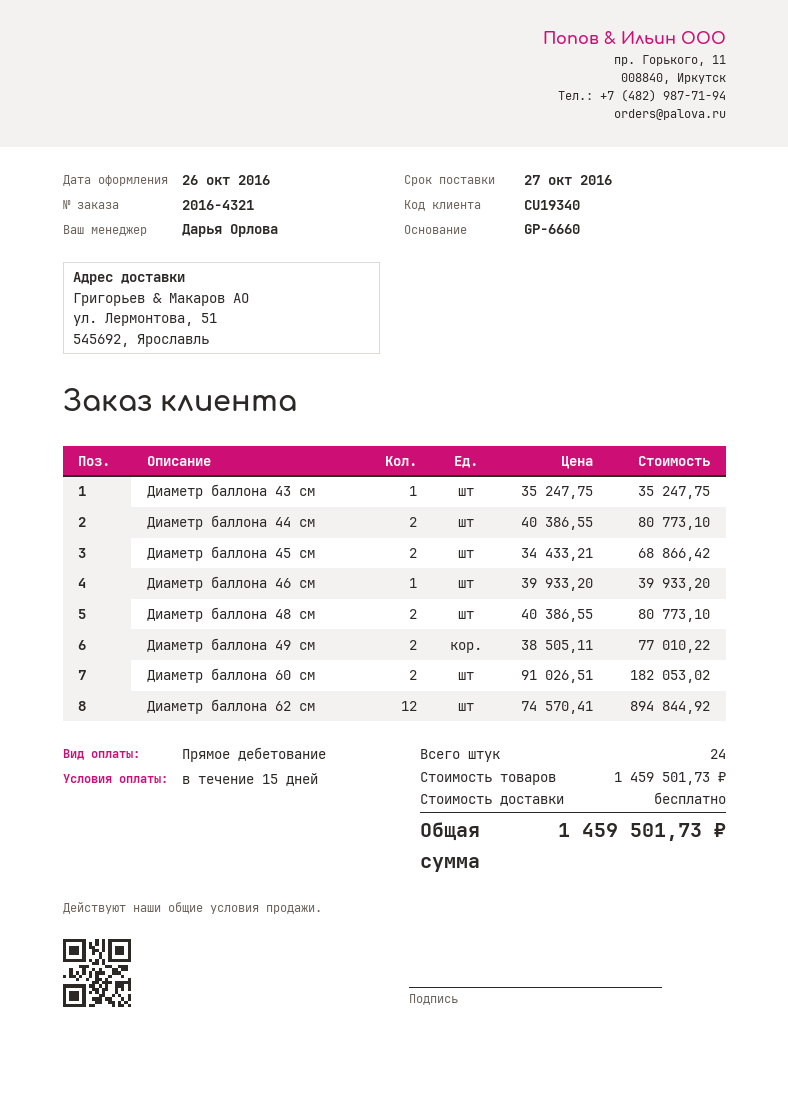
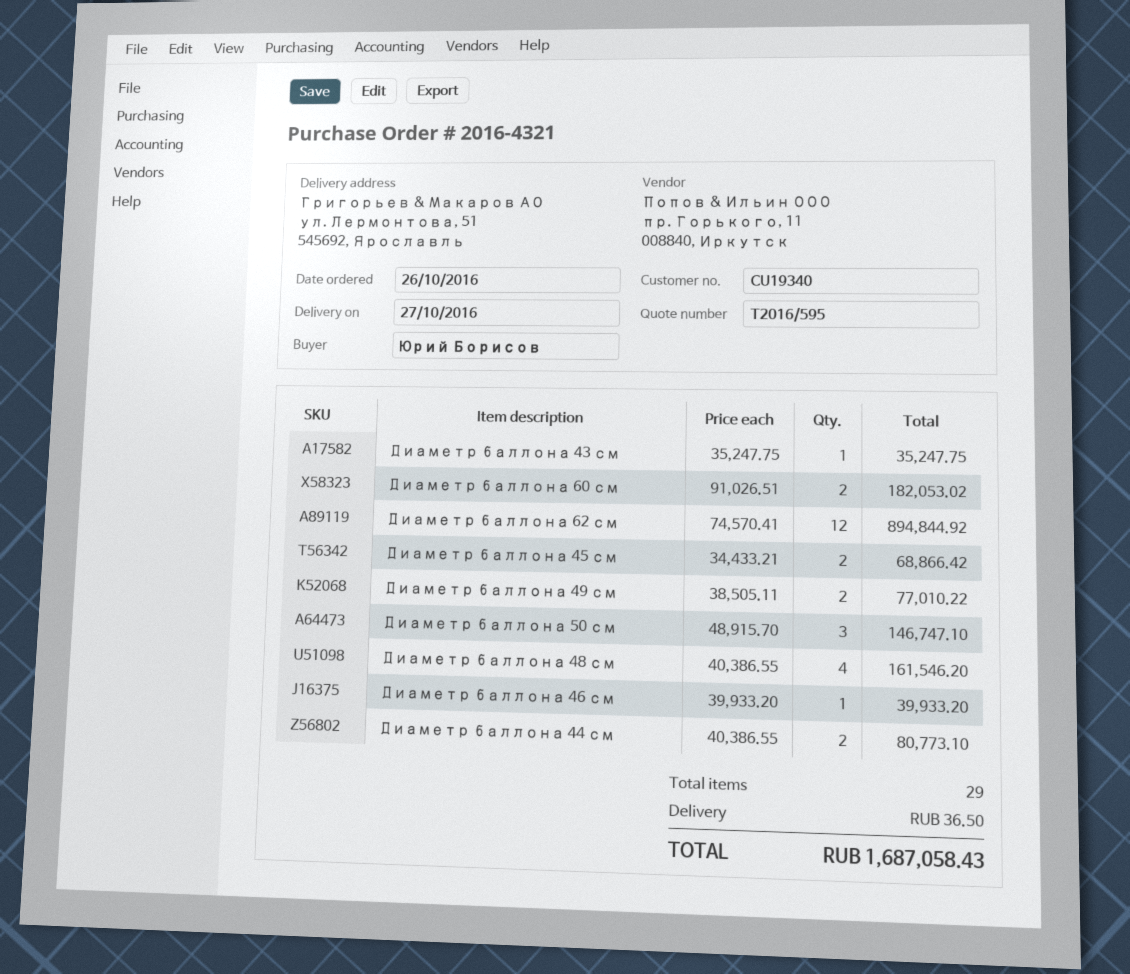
Диаметр баллона 48 см: 2 x 40386.55 = 80773.10 -> 4 x 40386.55 = 161546.20
Диаметр баллона 50 см: none -> 3 x 48915.70 = 146747.10
total quantity: 24 -> 29
shipping: 0.00 -> 36.50
total: 1459501.73 -> 1687058.43

